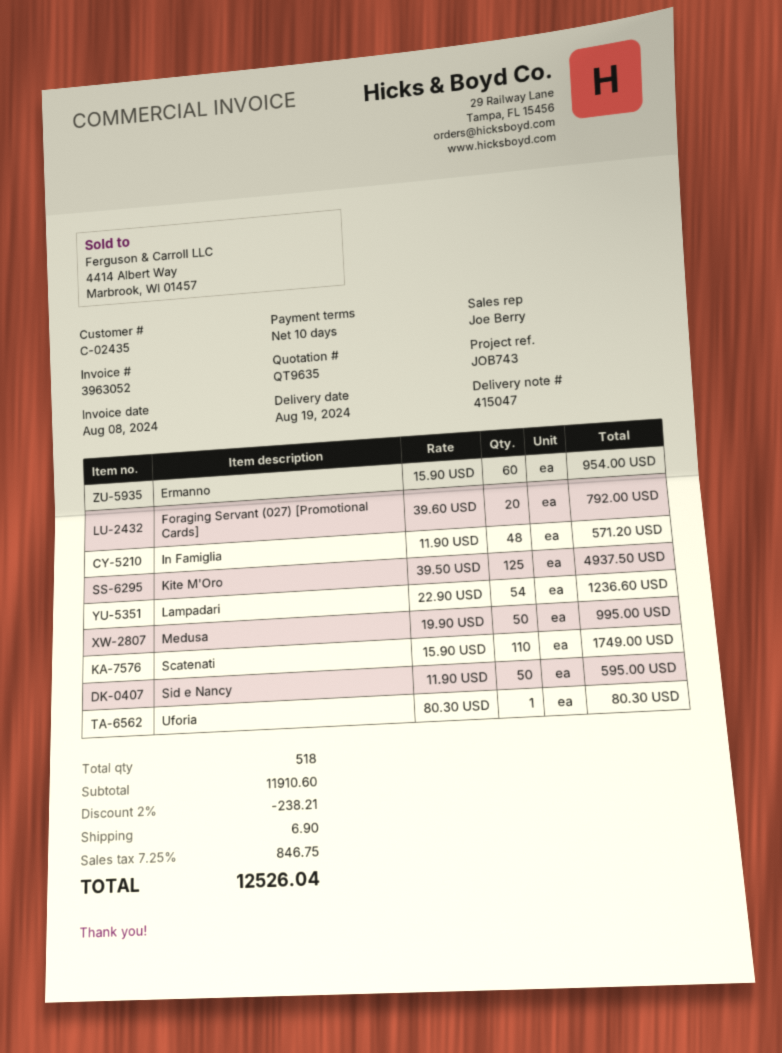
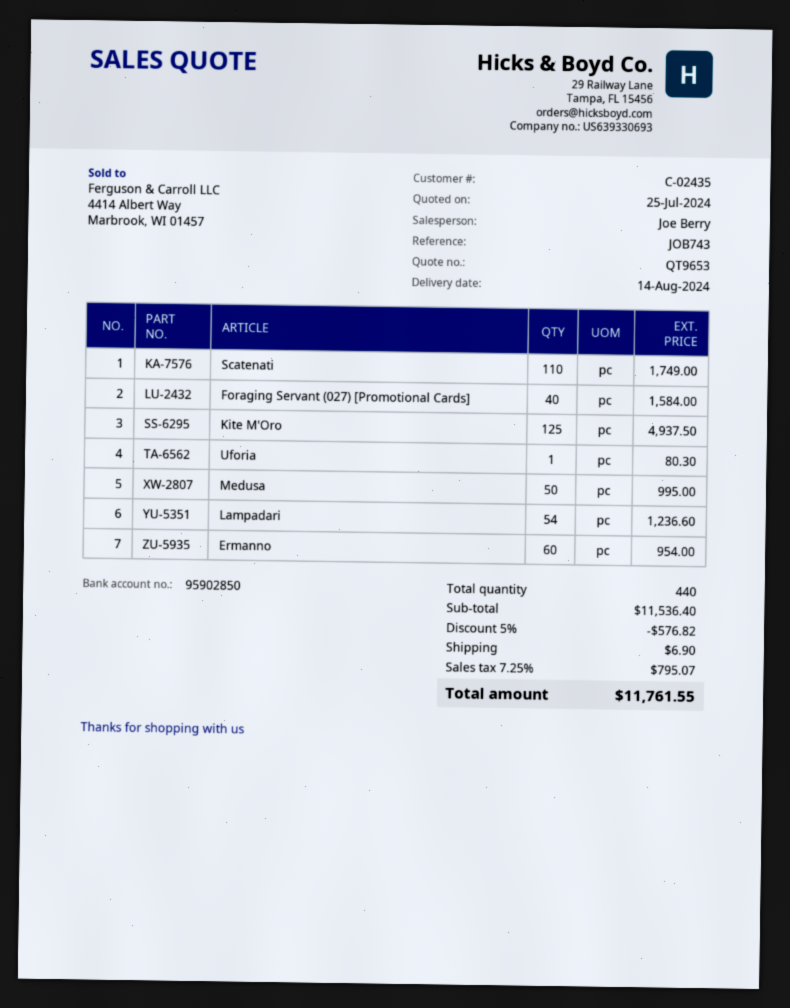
quote number: QT9635 -> QT9653
delivery date: 2024-08-19 -> 2024-08-14
Foraging Servant (027) [Promotional Cards]: 20 for 792.00 -> 40 for 1584.00
In Famiglia: 48 for 571.20 -> none
Sid e Nancy: 50 for 595.00 -> none
total quantity: 518 -> 440
subtotal: 11910.60 -> 11536.40
discount: 2% = 238.21 -> 5% = 576.82
tax: 7.25% = 846.75 -> 7.25% = 795.07
total: 12526.04 -> 11761.55

